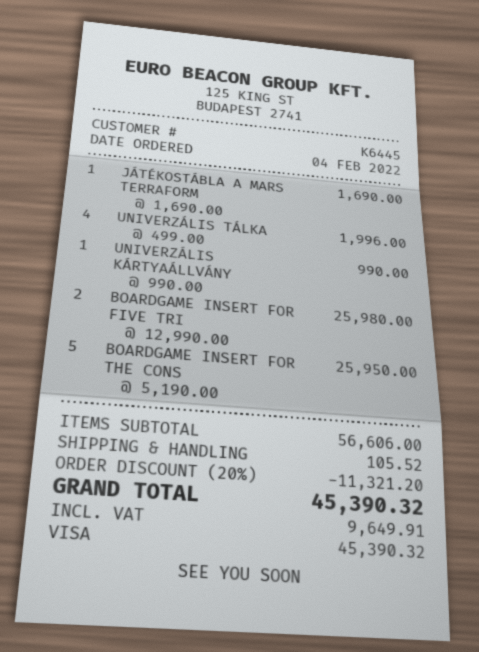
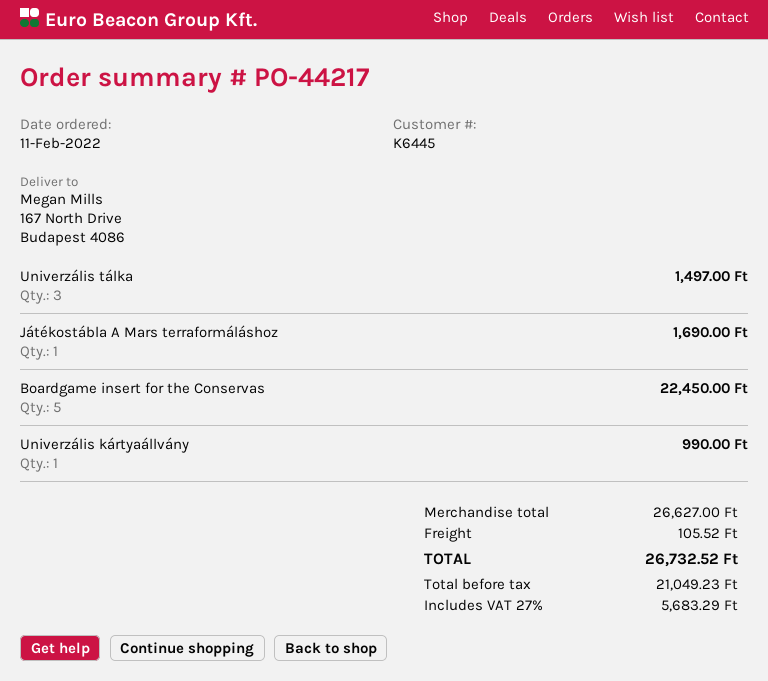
order date: 2022-02-04 -> 2022-02-11
UNIVERZÁLIS TÁLKA: 4 for 1996.00 -> 3 for 1497.00
BOARDGAME INSERT FOR FIVE TRI: 2 for 25980.00 -> none
BOARDGAME INSERT FOR THE CONS: 5 for 25950.00 -> 5 for 22450.00
subtotal: 56606.00 -> 26627.00
discount: 20% = 11321.20 -> none
tax: 9649.91 -> 5683.29
total: 45390.32 -> 26732.52

